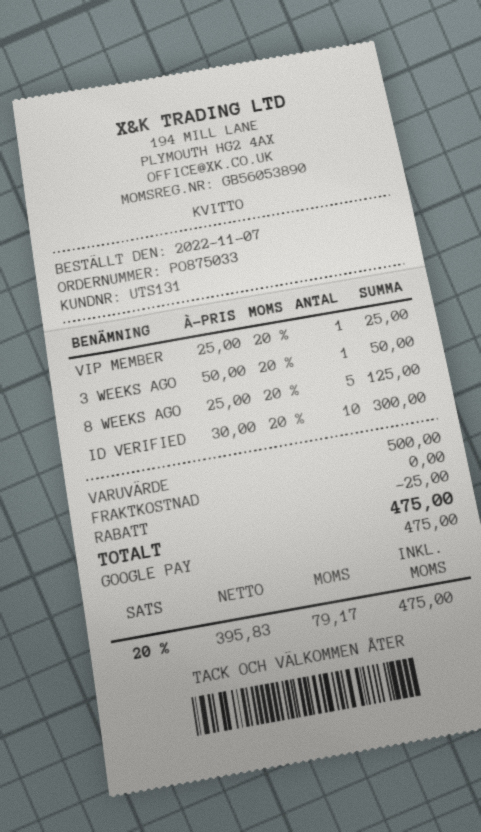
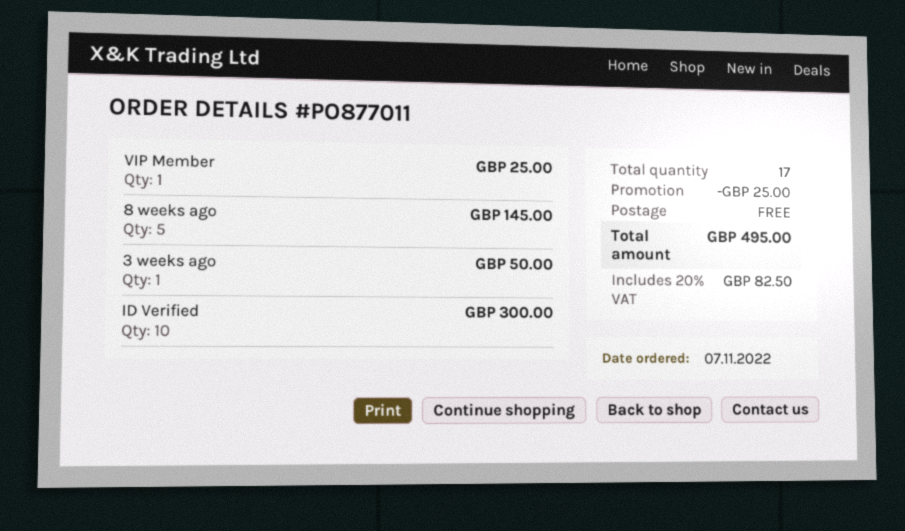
order number: PO875033 -> PO877011
8 WEEKS AGO: 5 for 125.00 -> 5 for 145.00
tax: 20% = 79.17 -> 20% = 82.50
total: 475.00 -> 495.00

